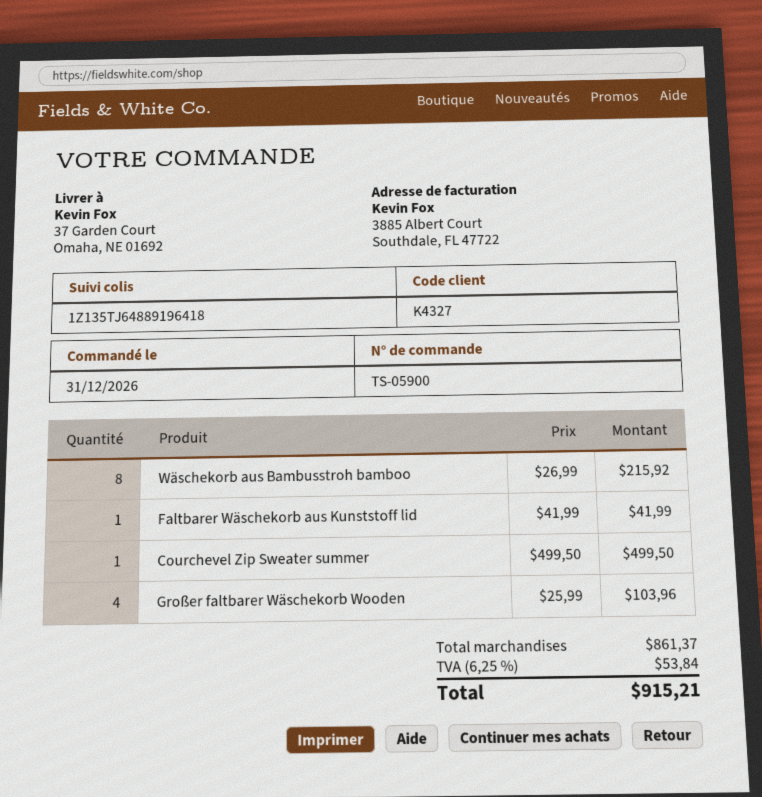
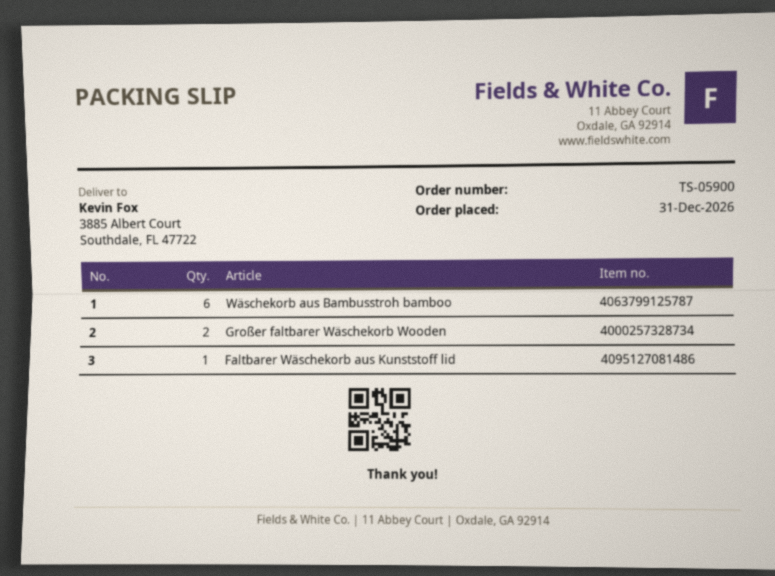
ship to: 37 Garden Court, Omaha, NE 01692 -> 3885 Albert Court, Southdale, FL 47722
Wäschekorb aus Bambusstroh bamboo: 8 -> 6
Courchevel Zip Sweater summer: 1 -> none
Großer faltbarer Wäschekorb Wooden: 4 -> 2

